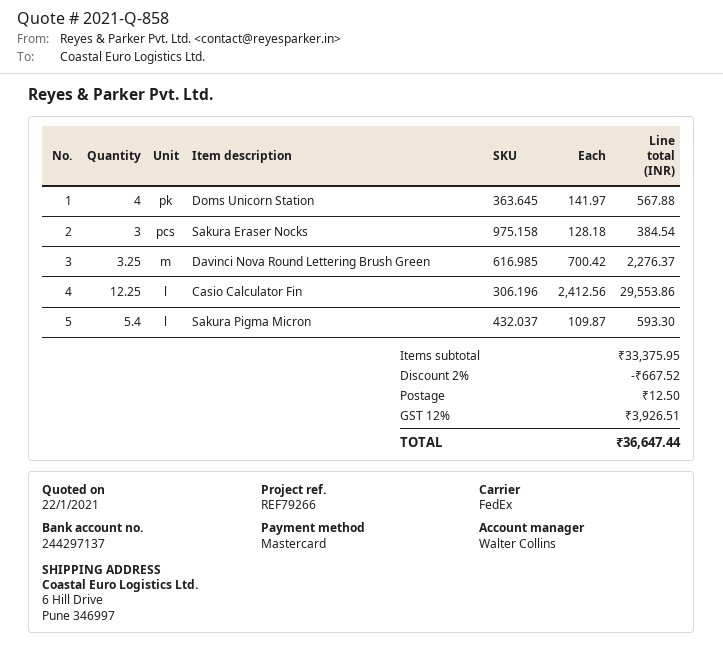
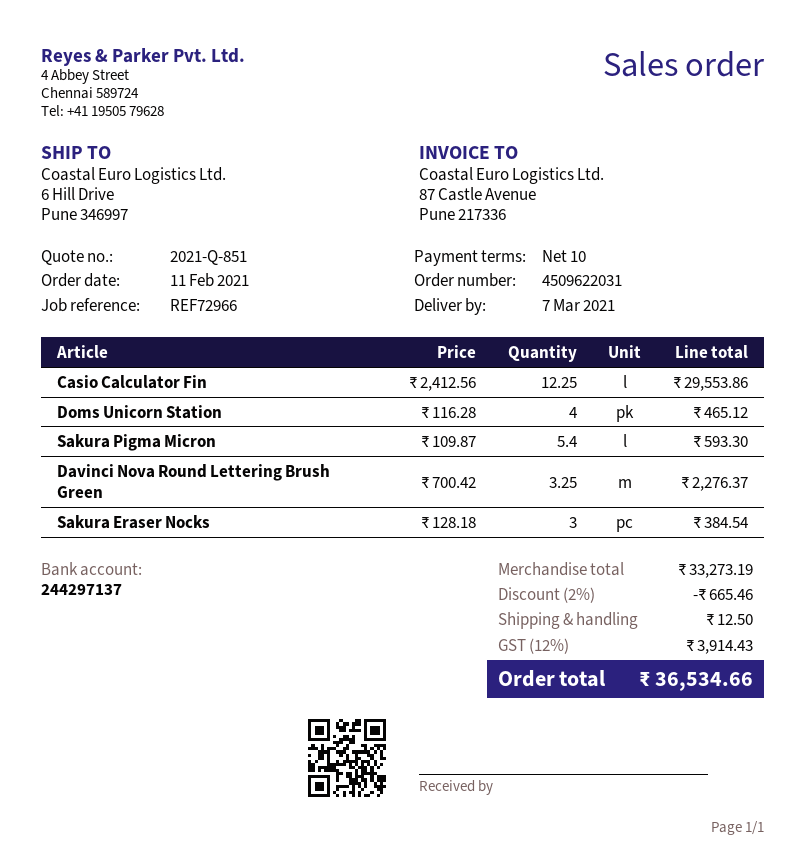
quote number: 2021-Q-858 -> 2021-Q-851
reference: REF79266 -> REF72966
Doms Unicorn Station: 4 x 141.97 = 567.88 -> 4 x 116.28 = 465.12
subtotal: 33375.95 -> 33273.19
discount: 2% = 667.52 -> 2% = 665.46
tax: 12% = 3926.51 -> 12% = 3914.43
total: 36647.44 -> 36534.66

